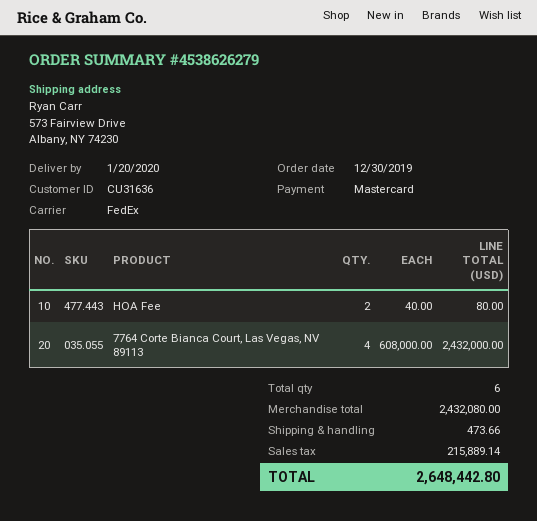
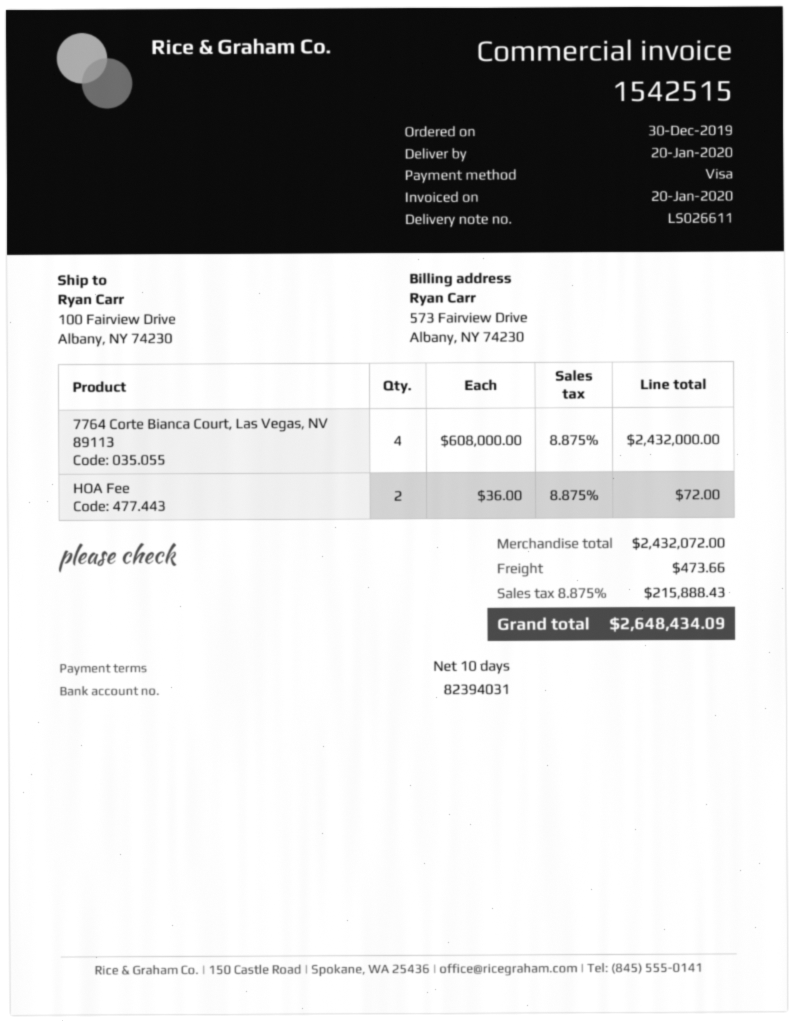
payment method: Mastercard -> Visa
ship to: 573 Fairview Drive, Albany, NY 74230 -> 100 Fairview Drive, Albany, NY 74230
HOA Fee: 2 x 40.00 = 80.00 -> 2 x 36.00 = 72.00
subtotal: 2432080.00 -> 2432072.00
tax: 215889.14 -> 215888.43
total: 2648442.80 -> 2648434.09

